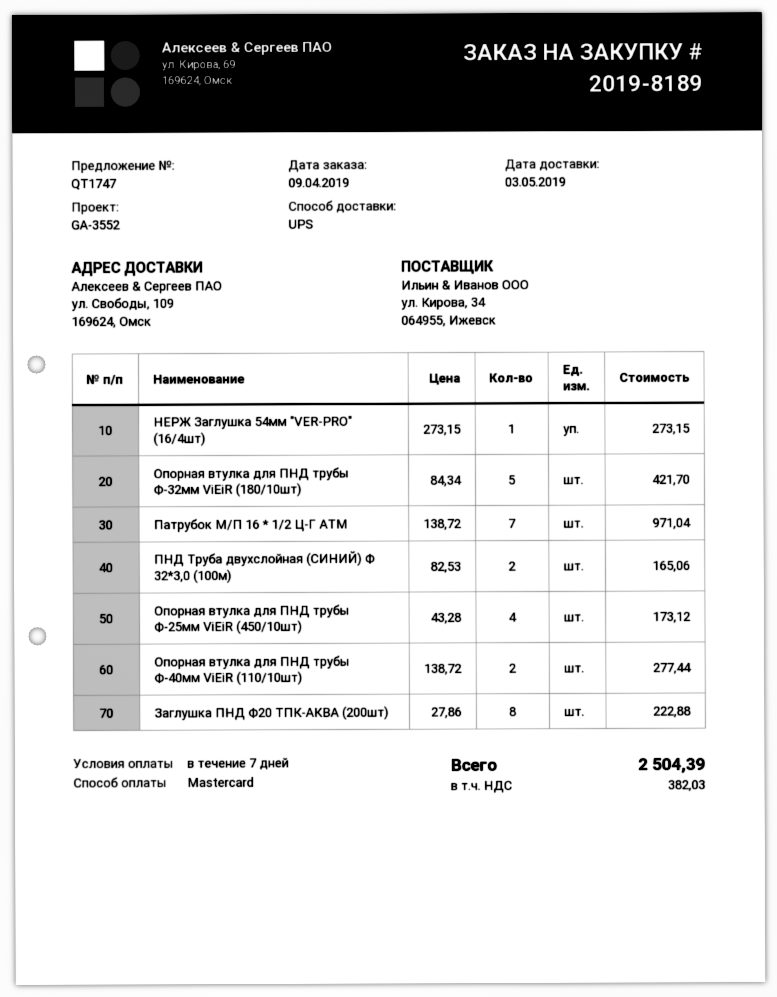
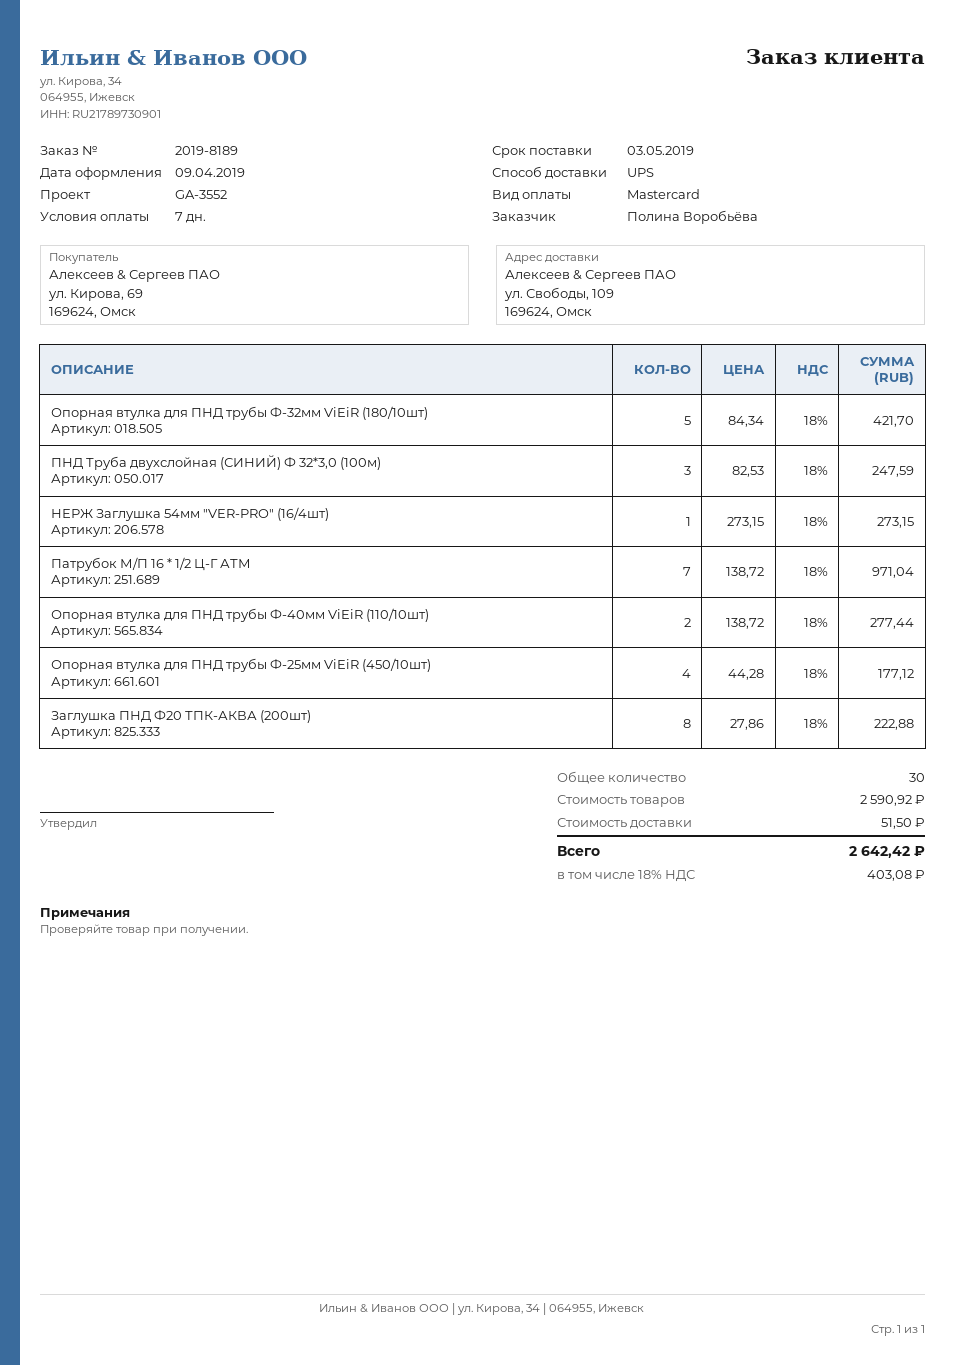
ПНД Труба двухслойная (СИНИЙ) Ф 32*3,0 (100м): 2 x 82.53 = 165.06 -> 3 x 82.53 = 247.59
Опорная втулка для ПНД трубы Ф-25мм ViEiR (450/10шт): 4 x 43.28 = 173.12 -> 4 x 44.28 = 177.12
shipping: none -> 51.50
tax: 382.03 -> 403.08
total: 2504.39 -> 2642.42

